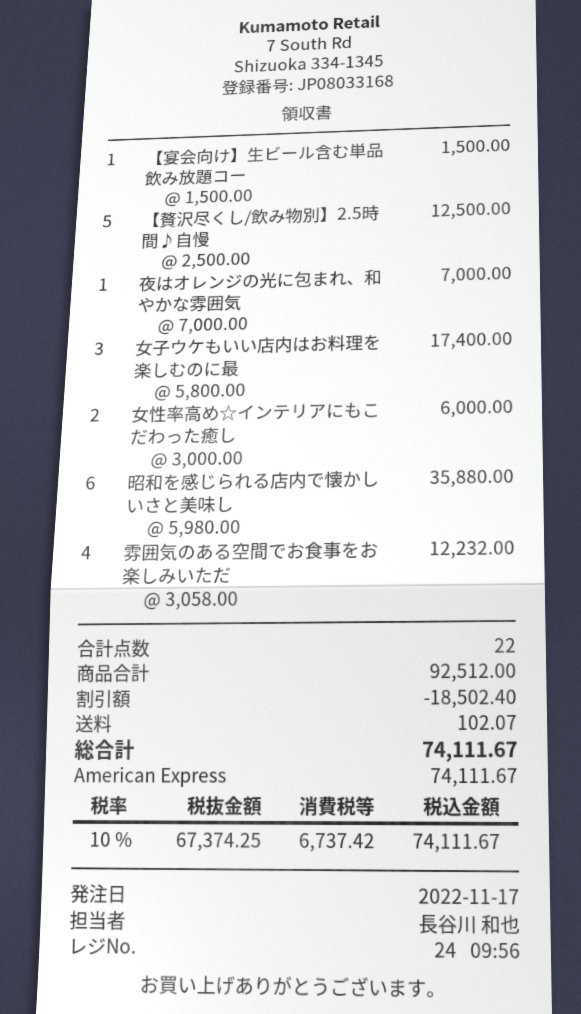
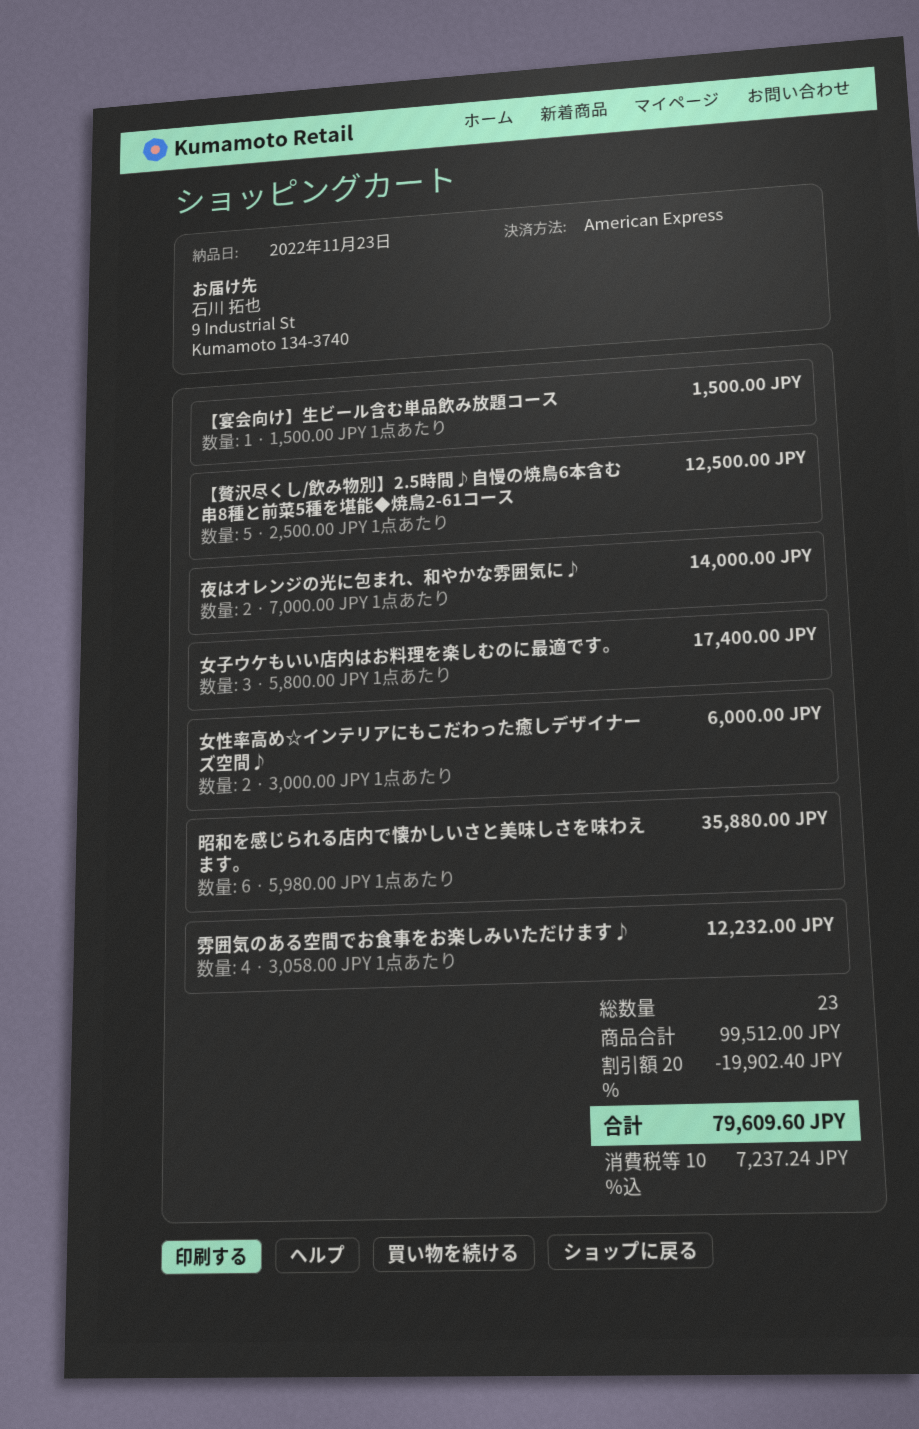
夜はオレンジの光に包まれ、和やかな雰囲気: 1 x 7000.00 = 7000.00 -> 2 x 7000.00 = 14000.00
total quantity: 22 -> 23
subtotal: 92512.00 -> 99512.00
discount: 18502.40 -> 19902.40
shipping: 102.07 -> none
tax: 10% = 6737.42 -> 10% = 7237.24
total: 74111.67 -> 79609.60

